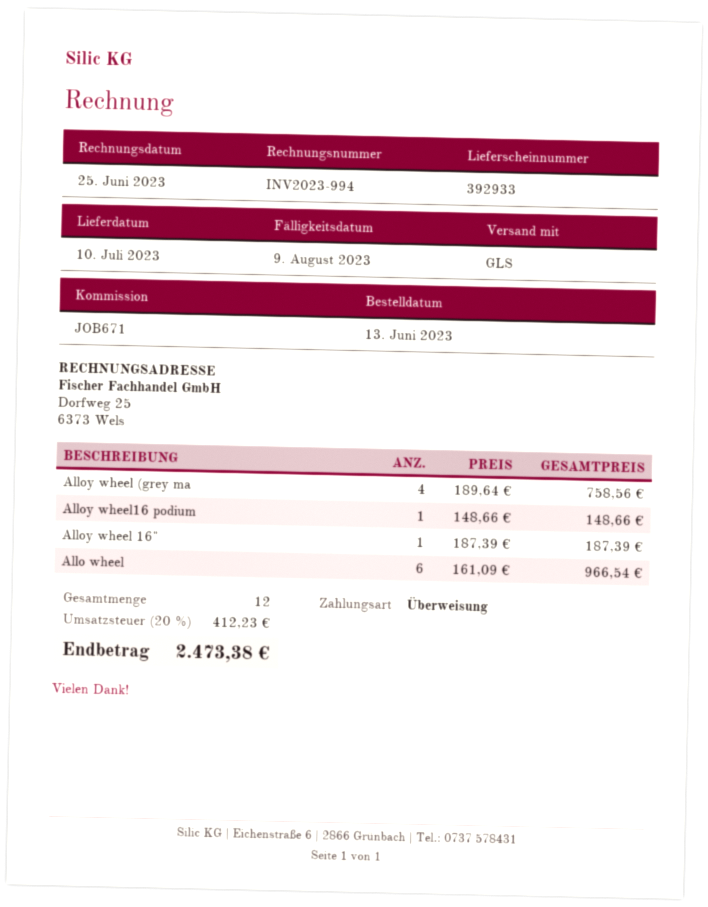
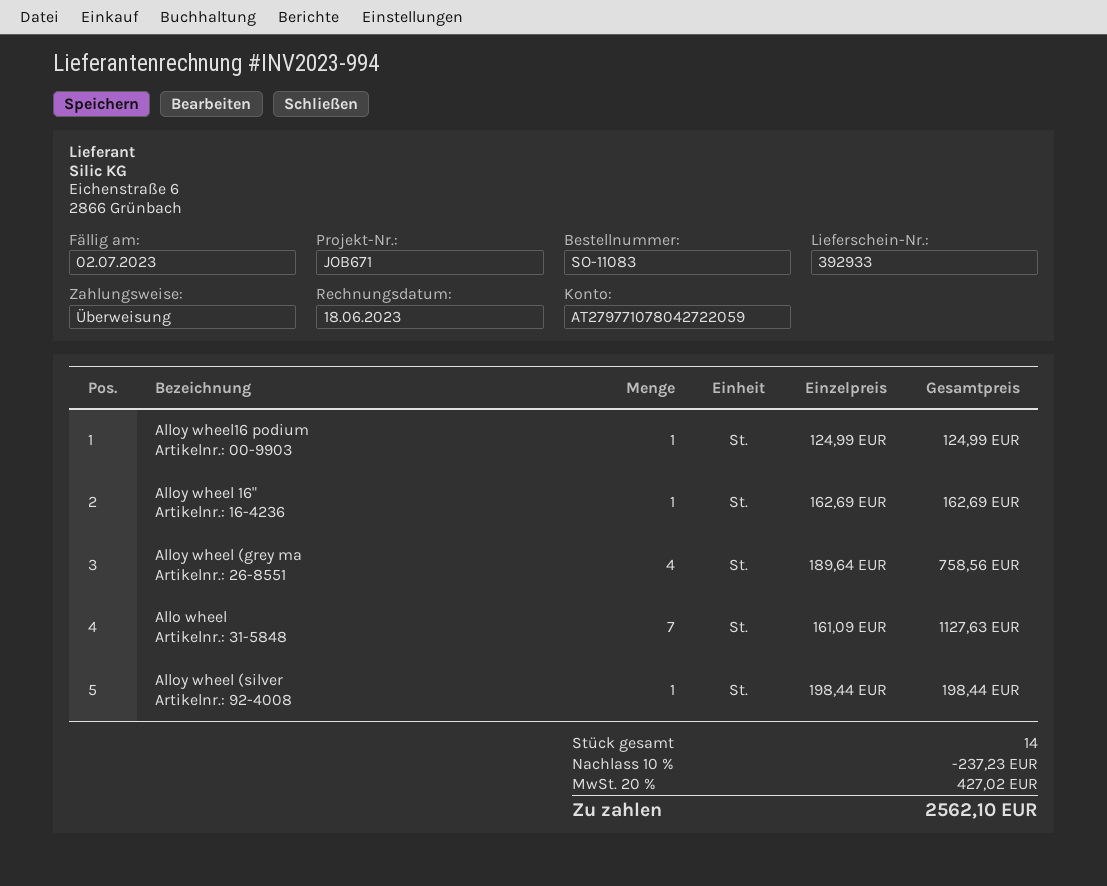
invoice date: 2023-06-25 -> 2023-06-18
due date: 2023-08-09 -> 2023-07-02
Alloy wheel16 podium: 1 x 148.66 = 148.66 -> 1 x 124.99 = 124.99
Alloy wheel 16": 1 x 187.39 = 187.39 -> 1 x 162.69 = 162.69
Allo wheel: 6 x 161.09 = 966.54 -> 7 x 161.09 = 1127.63
Alloy wheel (silver: none -> 1 x 198.44 = 198.44
total quantity: 12 -> 14
discount: none -> 10% = 237.23
tax: 20% = 412.23 -> 20% = 427.02
total: 2473.38 -> 2562.10

